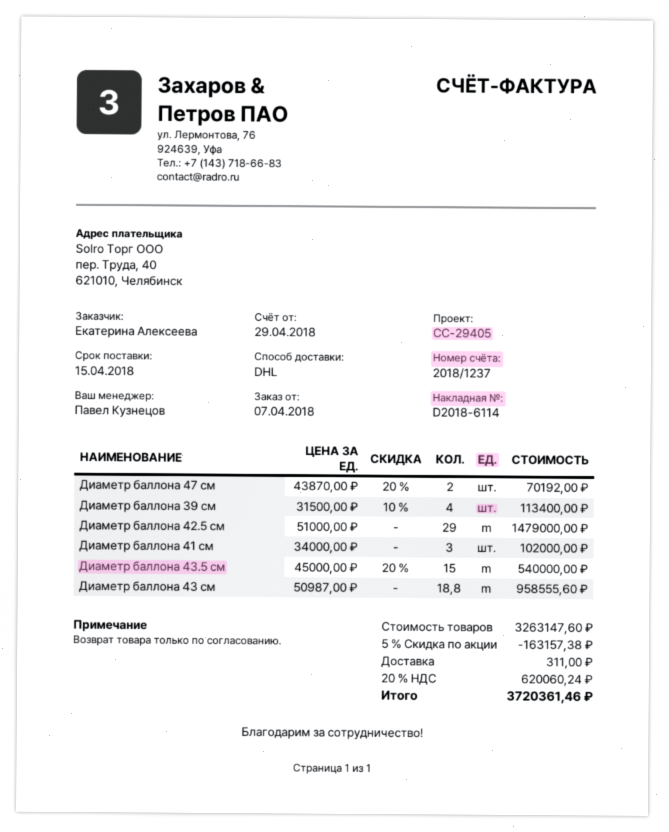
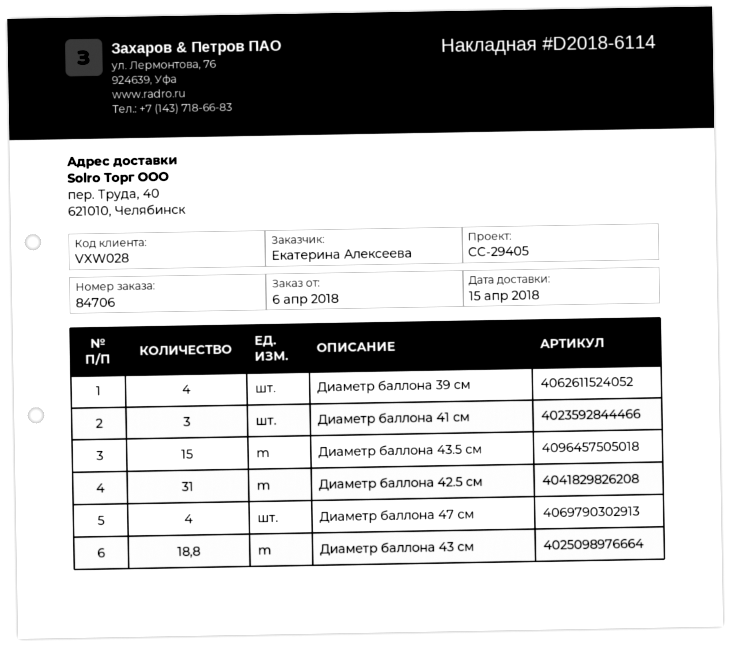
order date: 2018-04-07 -> 2018-04-06
Диаметр баллона 47 см: 2 -> 4
Диаметр баллона 42.5 см: 29 -> 31

